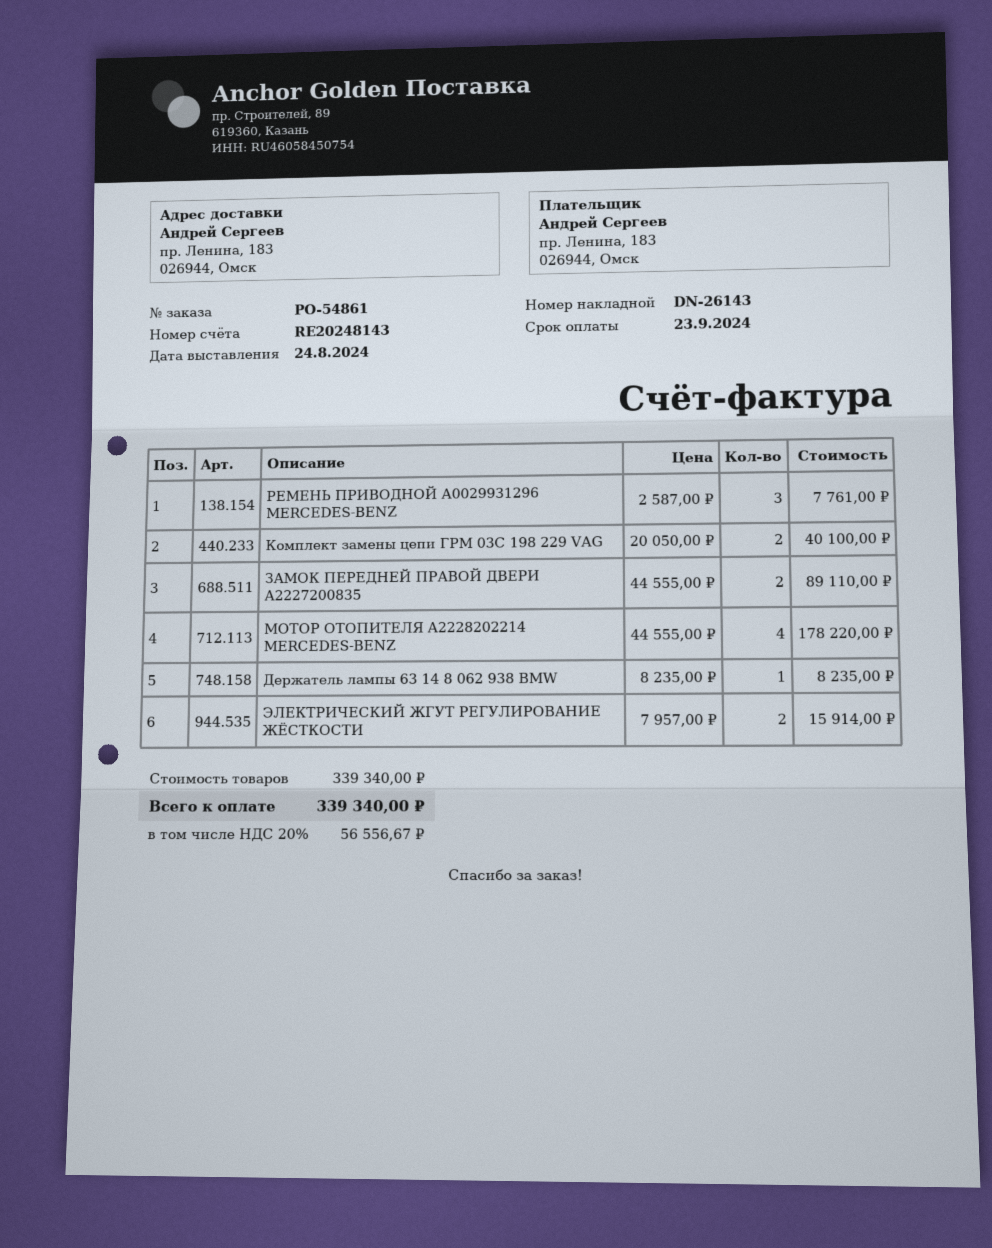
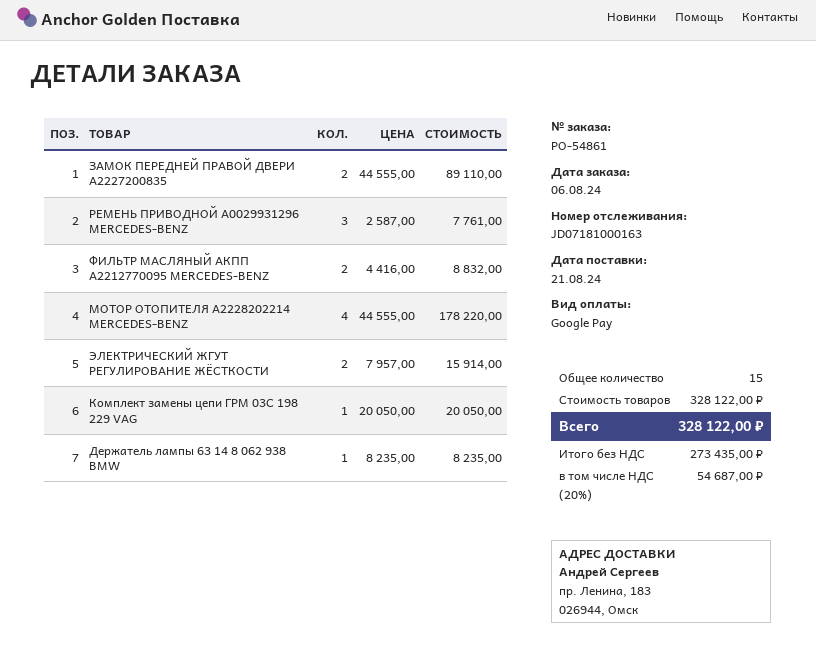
Комплект замены цепи ГРМ 03C 198 229 VAG: 2 x 20050.00 = 40100.00 -> 1 x 20050.00 = 20050.00
ФИЛЬТР МАСЛЯНЫЙ АКПП A2212770095 MERCEDES-BENZ: none -> 2 x 4416.00 = 8832.00
subtotal: 339340.00 -> 328122.00
tax: 20% = 56556.67 -> 20% = 54687.00
total: 339340.00 -> 328122.00

